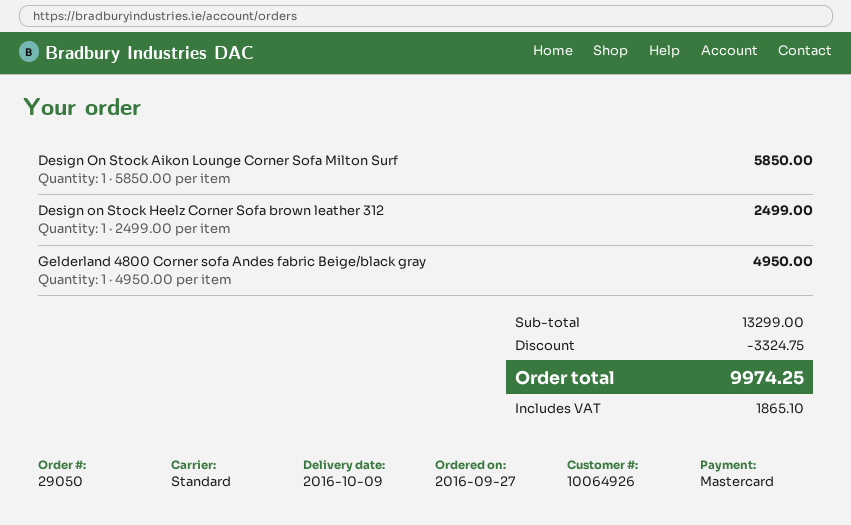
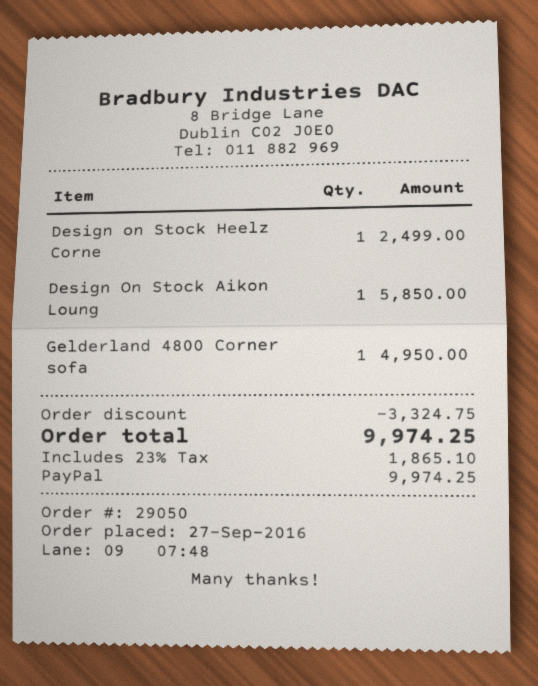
payment method: Mastercard -> PayPal

